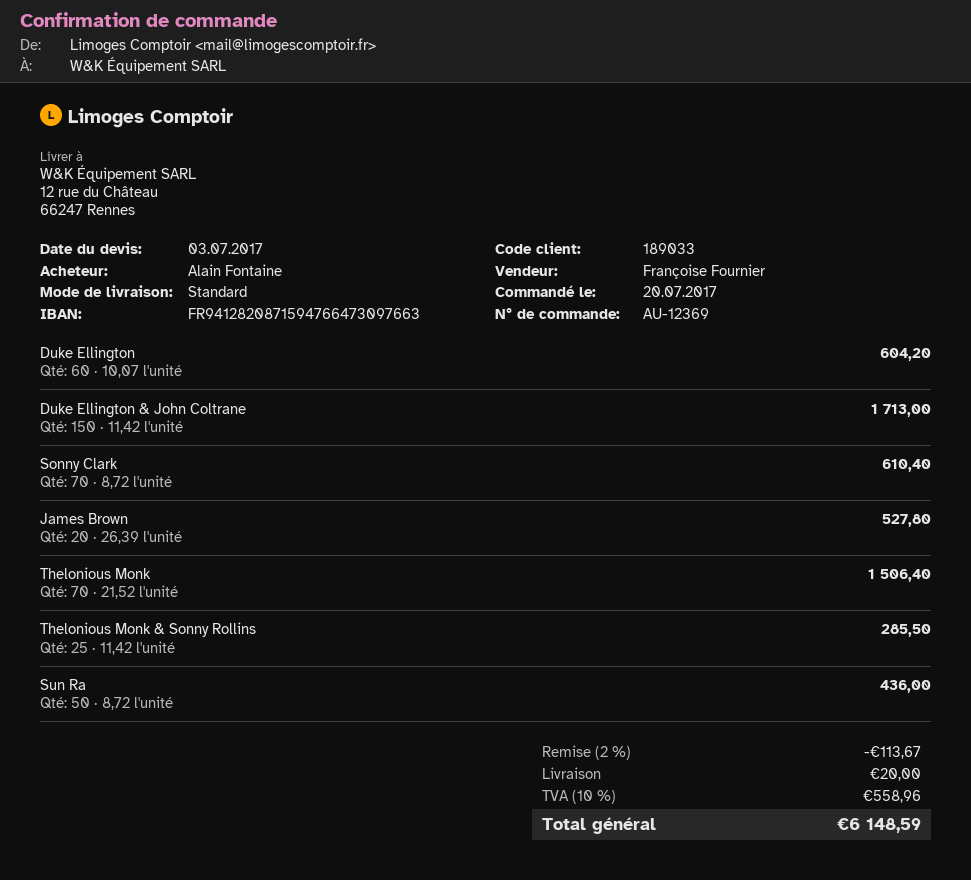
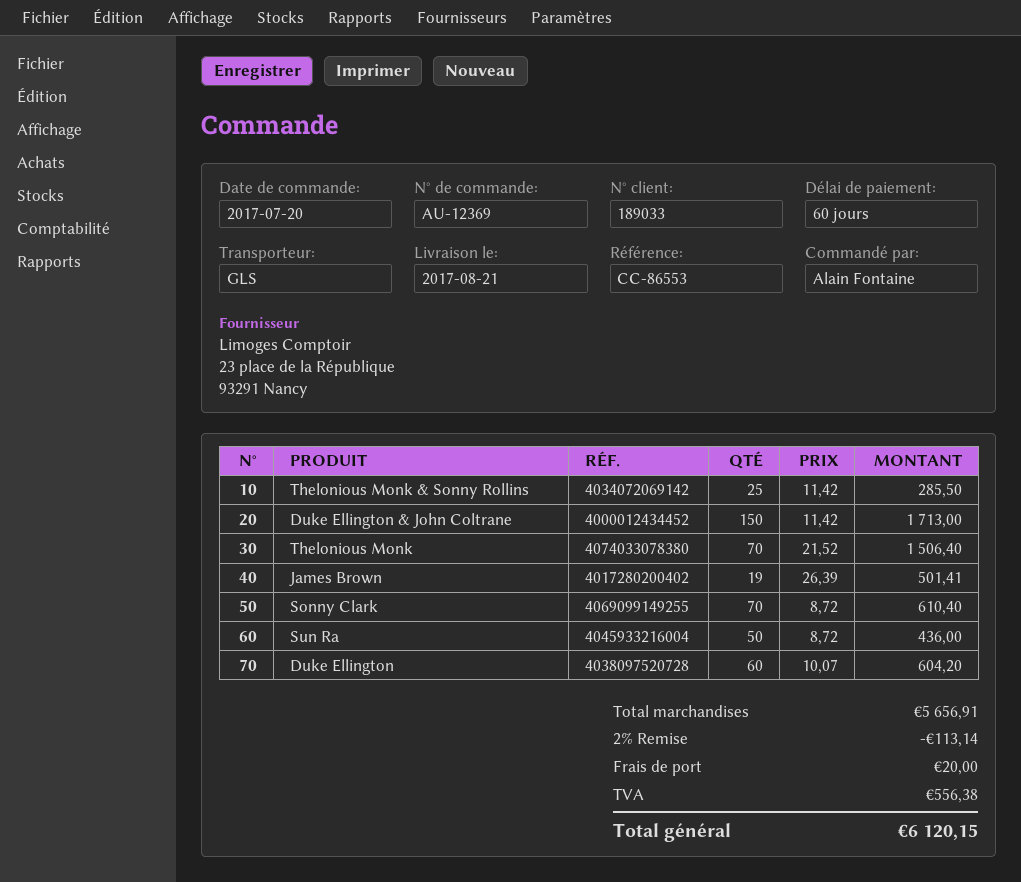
shipping method: standard -> GLS
James Brown: 20 x 26.39 = 527.80 -> 19 x 26.39 = 501.41
discount: 2% = 113.67 -> 2% = 113.14
tax: 558.96 -> 556.38
total: 6148.59 -> 6120.15

